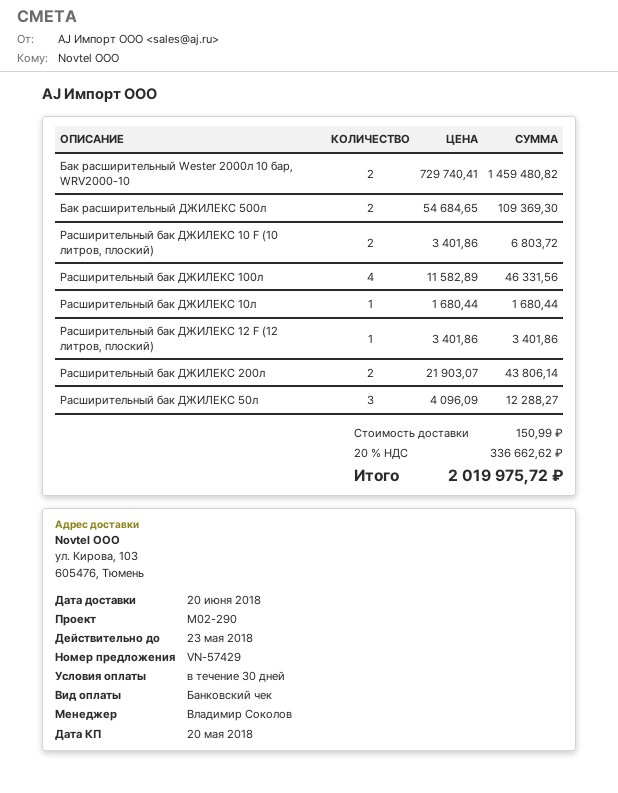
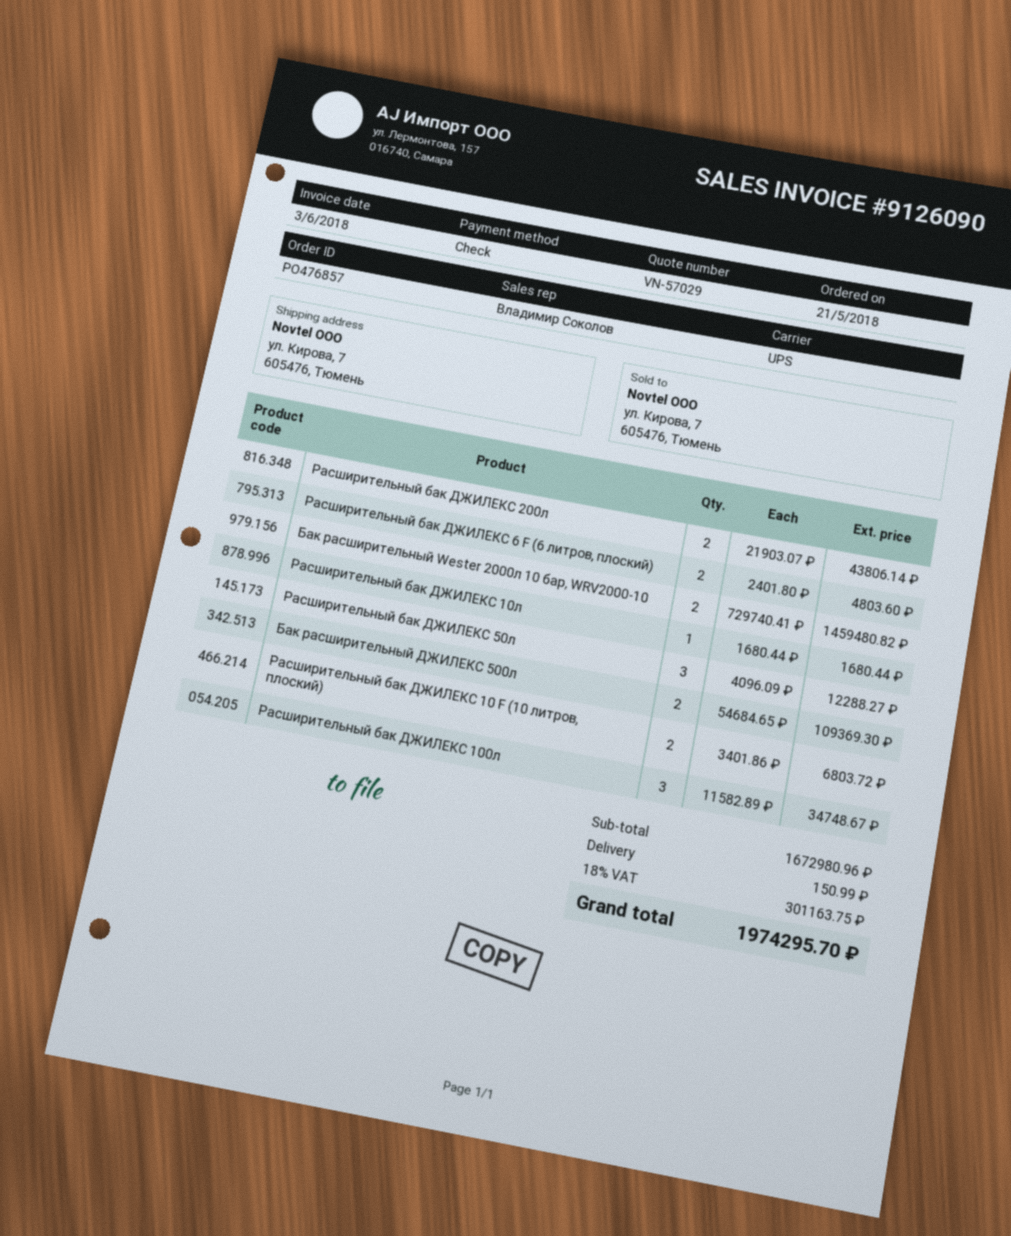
quote number: VN-57429 -> VN-57029
ship to: ул. Кирова, 103, 605476, Тюмень -> ул. Кирова, 7, 605476, Тюмень
Расширительный бак ДЖИЛЕКС 100л: 4 x 11582.89 = 46331.56 -> 3 x 11582.89 = 34748.67
Расширительный бак ДЖИЛЕКС 12 F (12 литров, плоский): 1 x 3401.86 = 3401.86 -> none
Расширительный бак ДЖИЛЕКС 6 F (6 литров, плоский): none -> 2 x 2401.80 = 4803.60
tax: 20% = 336662.62 -> 18% = 301163.75
total: 2019975.72 -> 1974295.70

